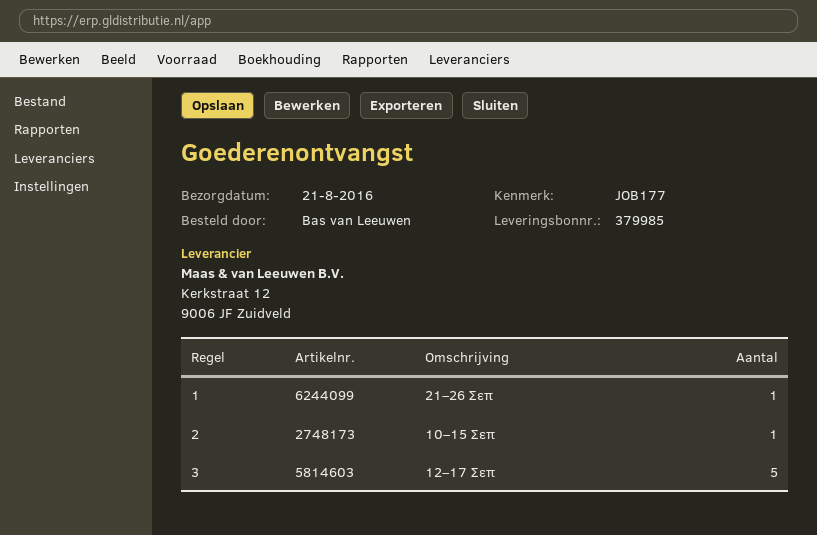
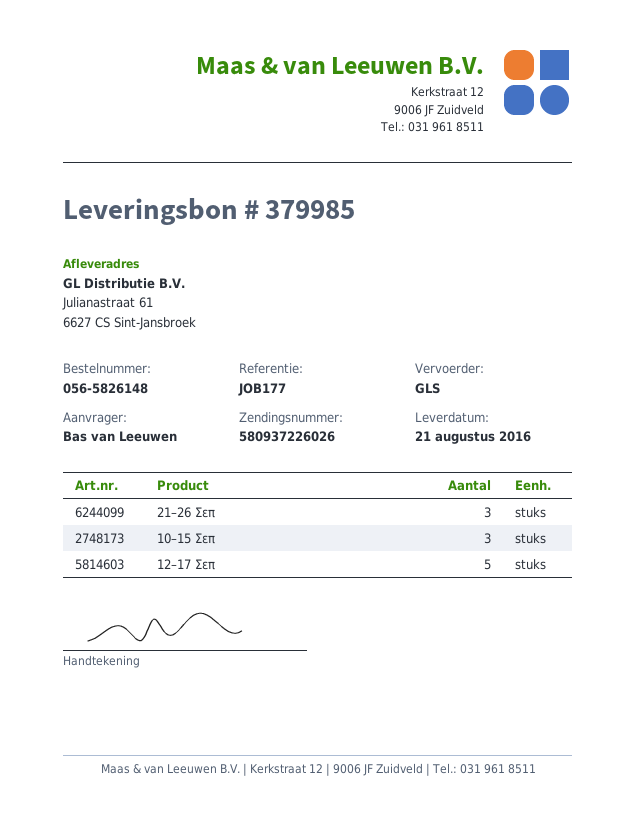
21–26 Σεπ: 1 -> 3
10–15 Σεπ: 1 -> 3

